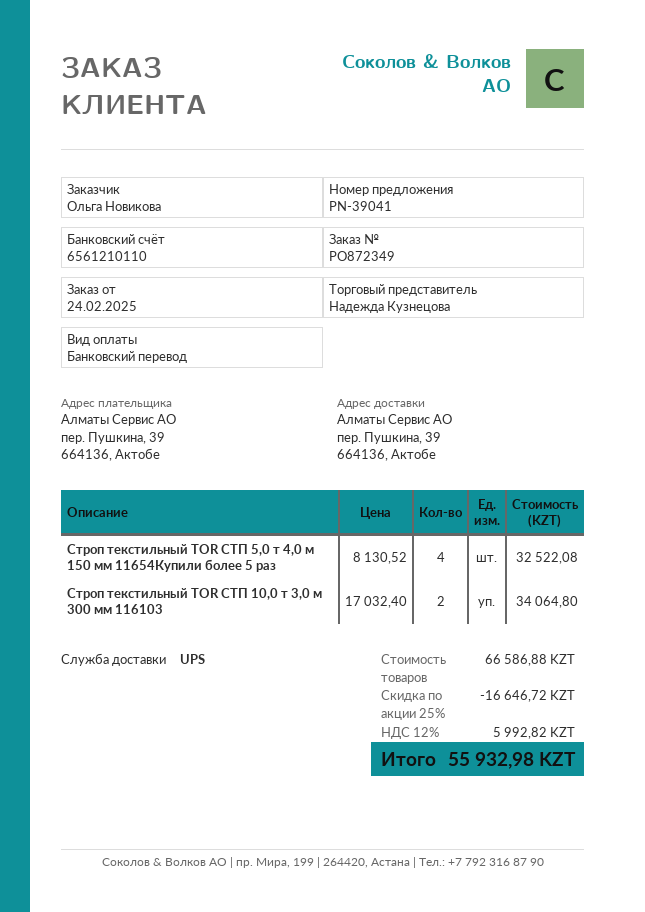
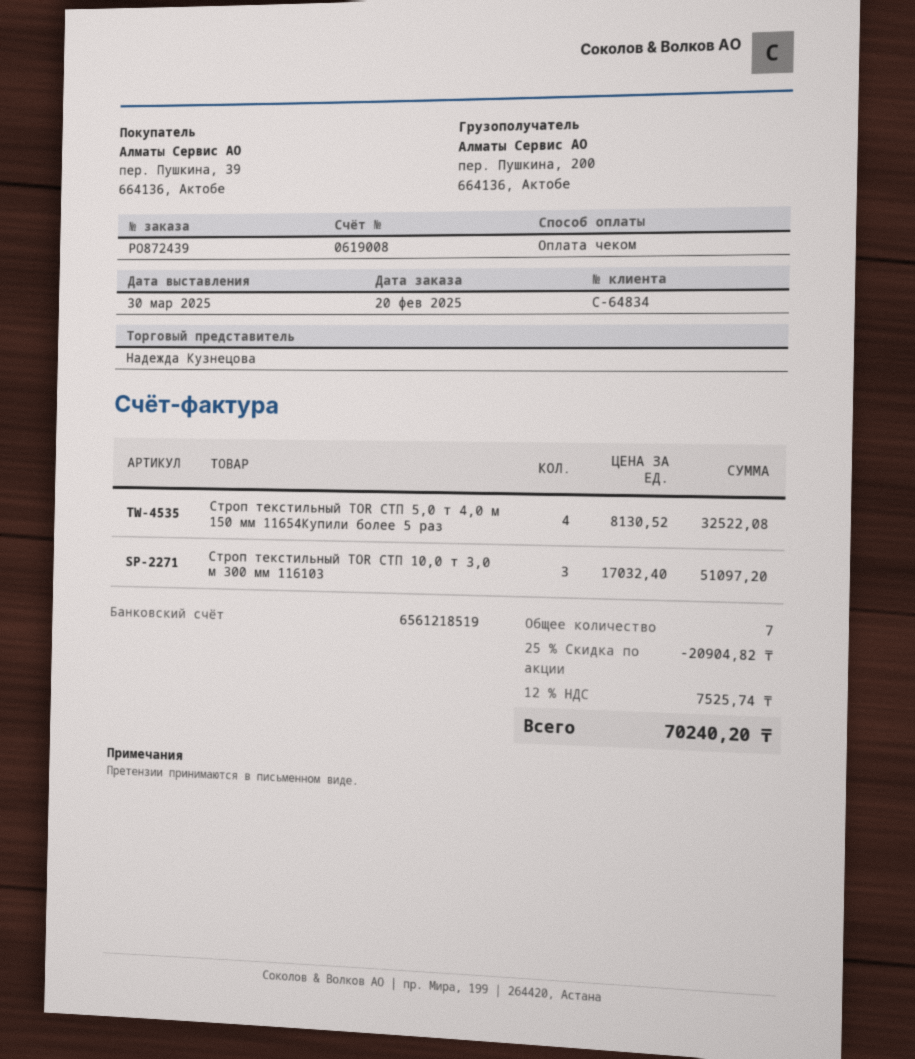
order number: PO872349 -> PO872439
order date: 2025-02-24 -> 2025-02-20
payment method: bank transfer -> cheque
bank account: 6561210110 -> 6561218519
ship to: пер. Пушкина, 39, 664136, Актобе -> пер. Пушкина, 200, 664136, Актобе
Строп текстильный TOR СТП 10,0 т 3,0 м 300 мм 116103: 2 x 17032.40 = 34064.80 -> 3 x 17032.40 = 51097.20
discount: 25% = 16646.72 -> 25% = 20904.82
tax: 12% = 5992.82 -> 12% = 7525.74
total: 55932.98 -> 70240.20

